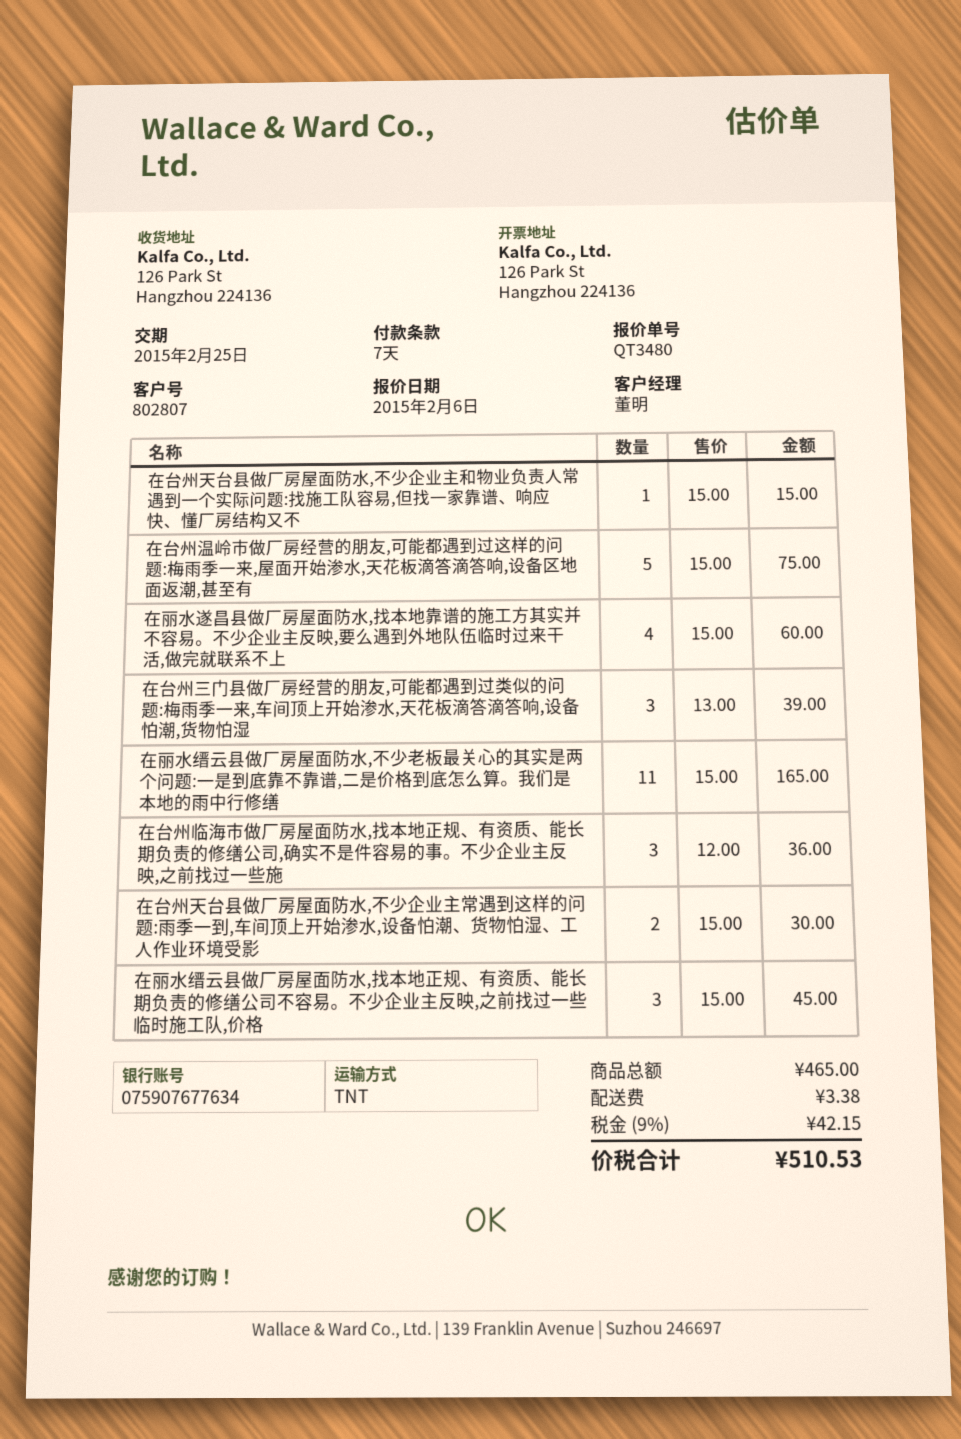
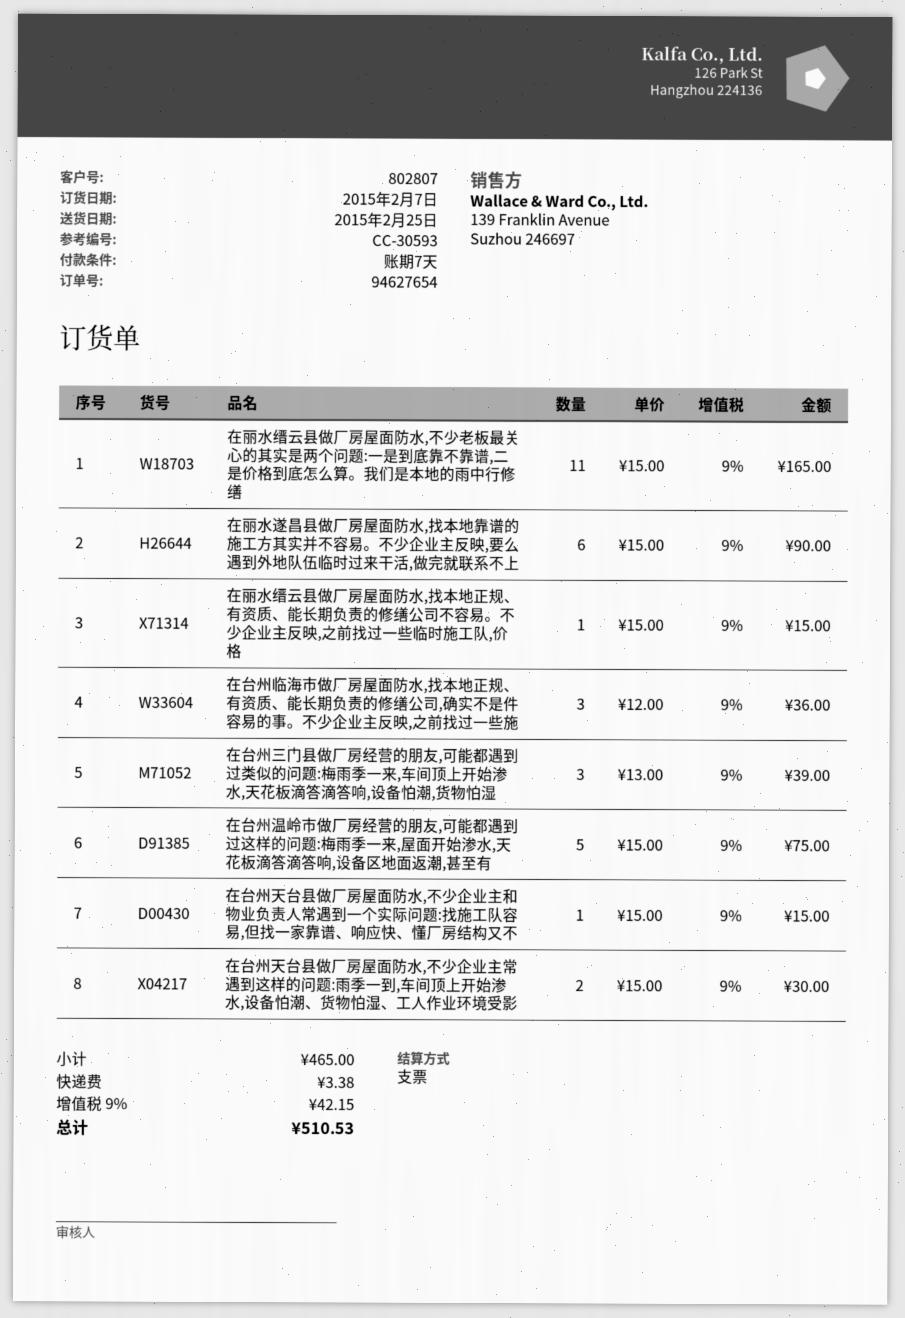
在丽水遂昌县做厂房屋面防水,找本地靠谱的施工方其实并不容易。不少企业主反映,要么遇到外地队伍临时过来干活,做完就联系不上: 4 x 15.00 = 60.00 -> 6 x 15.00 = 90.00
在丽水缙云县做厂房屋面防水,找本地正规、有资质、能长期负责的修缮公司不容易。不少企业主反映,之前找过一些临时施工队,价格: 3 x 15.00 = 45.00 -> 1 x 15.00 = 15.00

